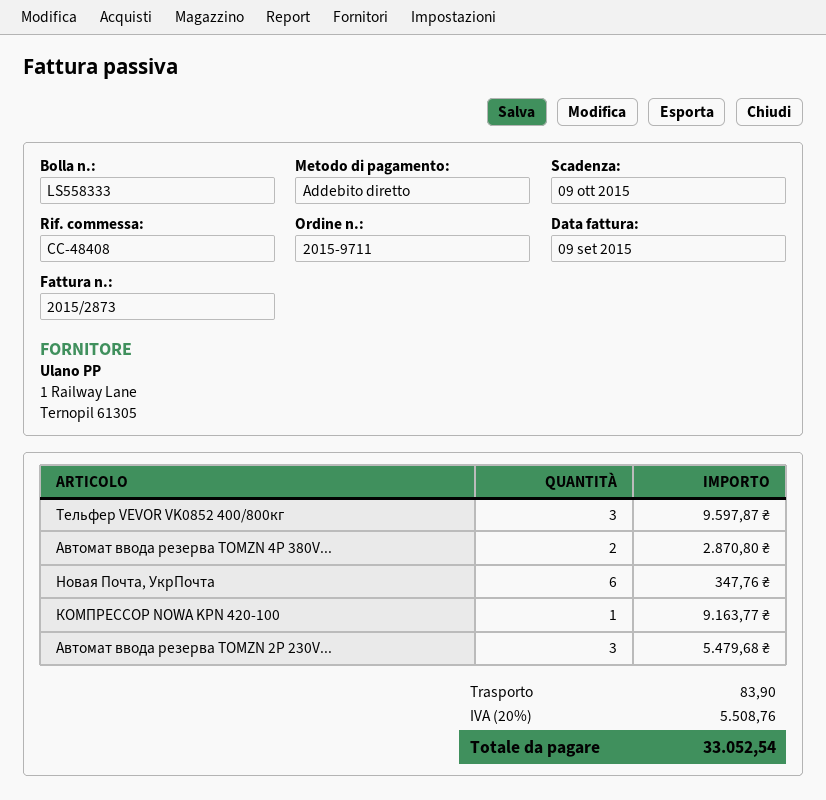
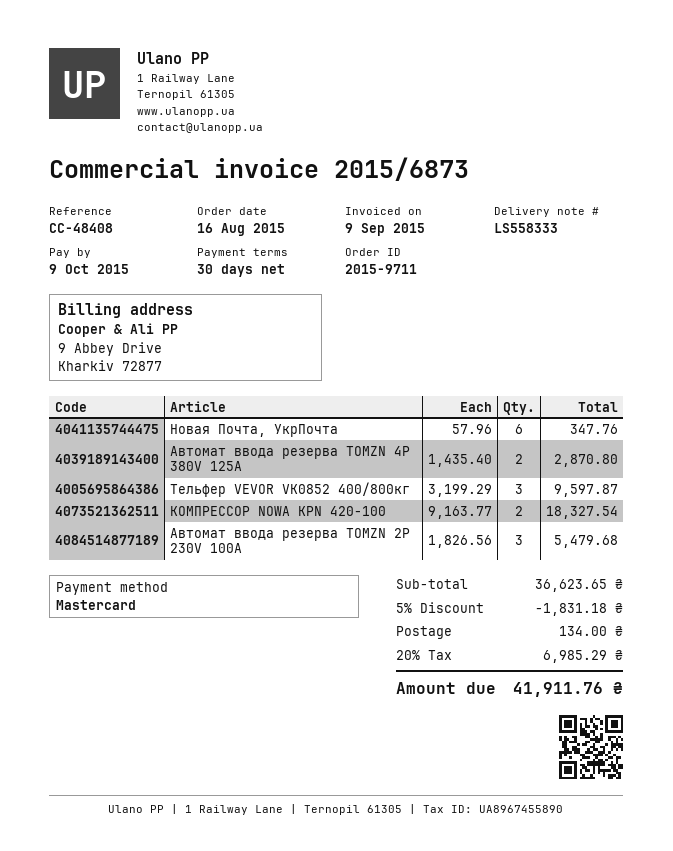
invoice number: 2015/2873 -> 2015/6873
payment method: direct debit -> Mastercard
КОМПРЕССОР NOWA KPN 420-100: 1 for 9163.77 -> 2 for 18327.54
discount: none -> 5% = 1831.18
shipping: 83.90 -> 134.00
tax: 20% = 5508.76 -> 20% = 6985.29
total: 33052.54 -> 41911.76

